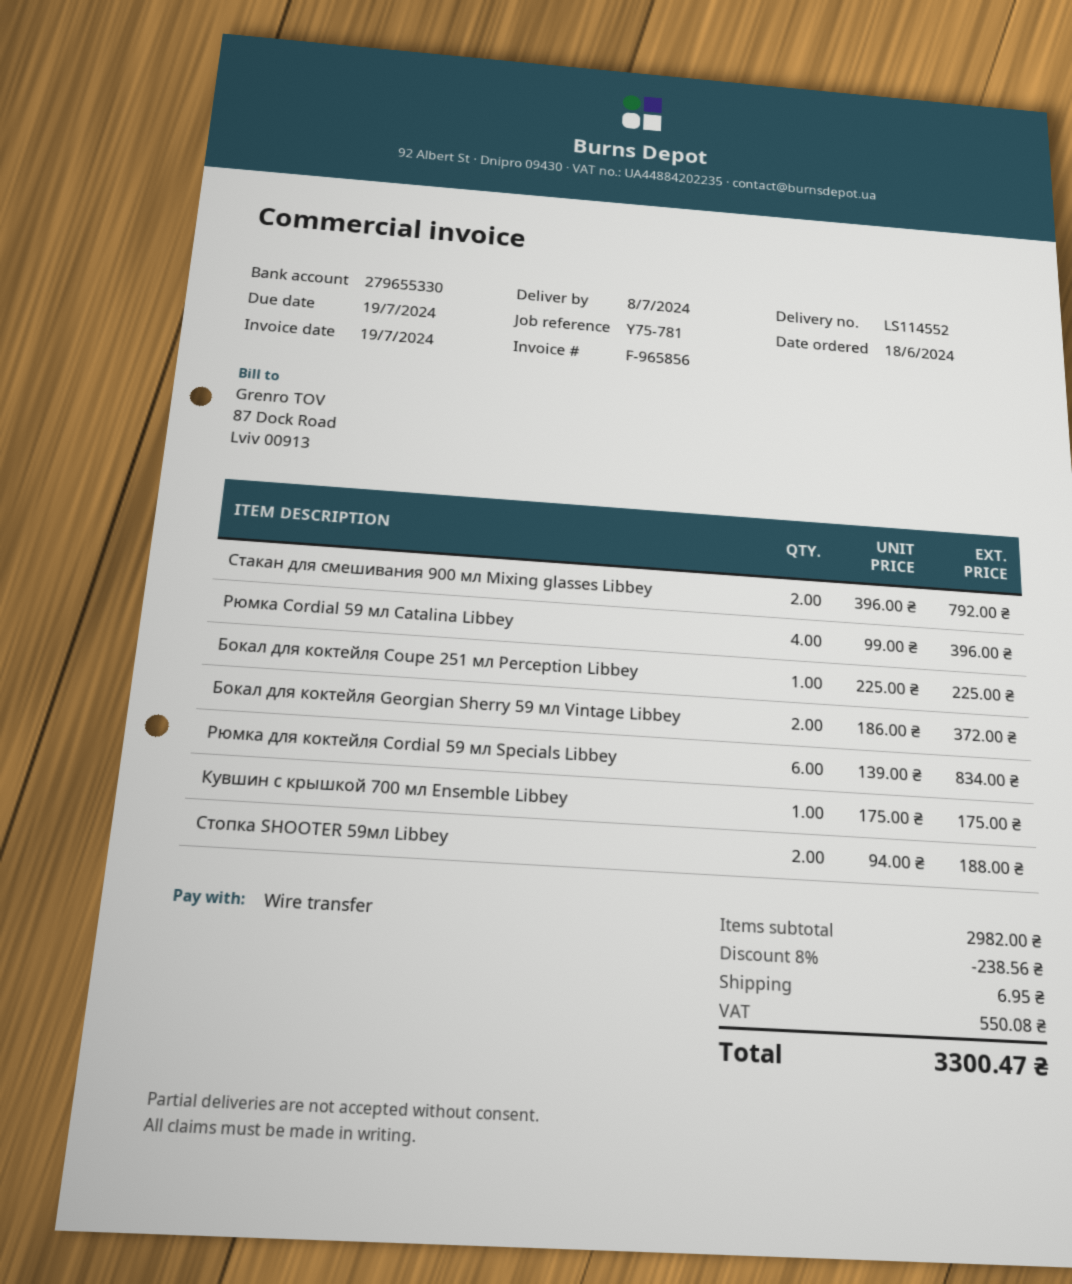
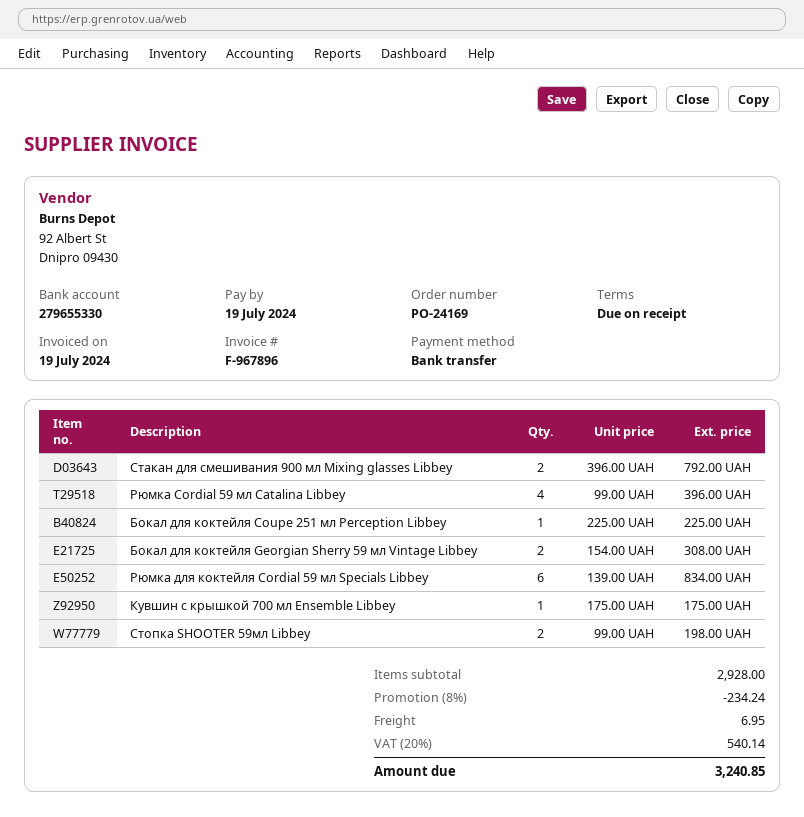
invoice number: F-965856 -> F-967896
Бокал для коктейля Georgian Sherry 59 мл Vintage Libbey: 2 x 186.00 = 372.00 -> 2 x 154.00 = 308.00
Стопка SHOOTER 59мл Libbey: 2 x 94.00 = 188.00 -> 2 x 99.00 = 198.00
subtotal: 2982.00 -> 2928.00
discount: 8% = 238.56 -> 8% = 234.24
tax: 550.08 -> 540.14
total: 3300.47 -> 3240.85

